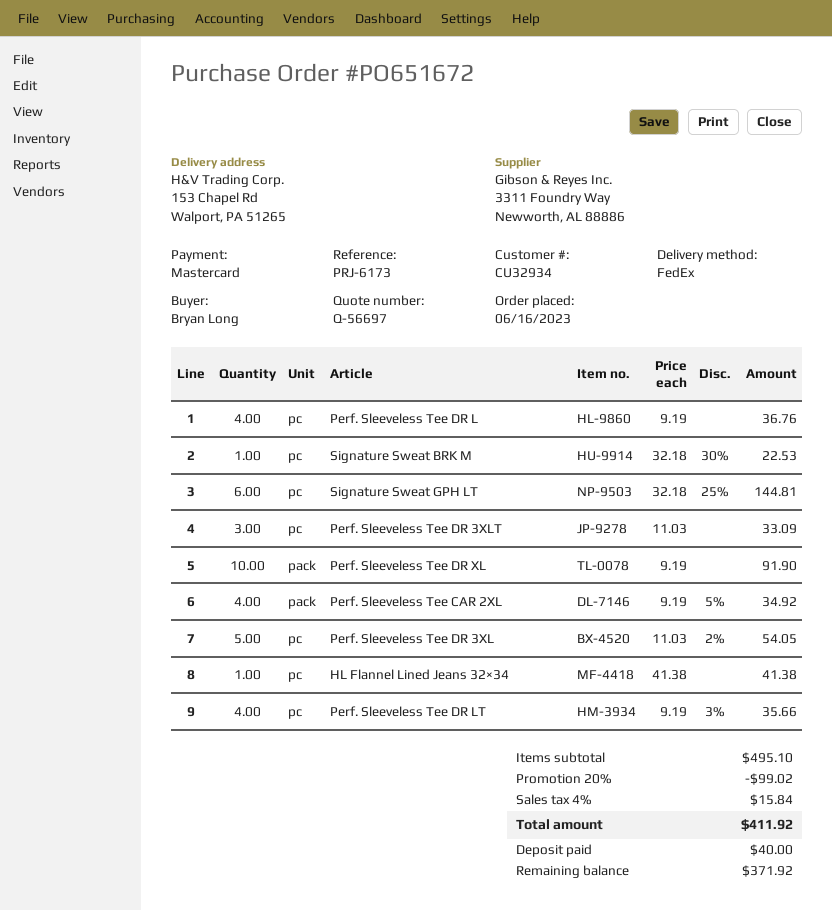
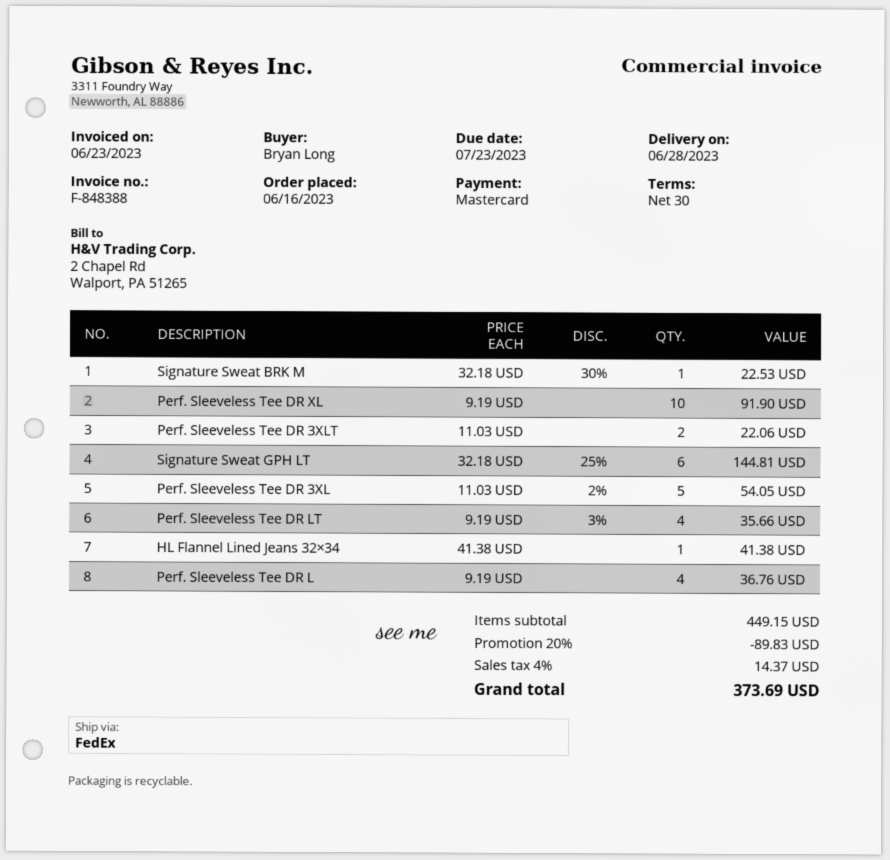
Perf. Sleeveless Tee DR 3XLT: 3 x 11.03 = 33.09 -> 2 x 11.03 = 22.06
Perf. Sleeveless Tee CAR 2XL: 4 x 9.19 - 5% = 34.92 -> none
subtotal: 495.10 -> 449.15
discount: 20% = 99.02 -> 20% = 89.83
tax: 4% = 15.84 -> 4% = 14.37
total: 411.92 -> 373.69

